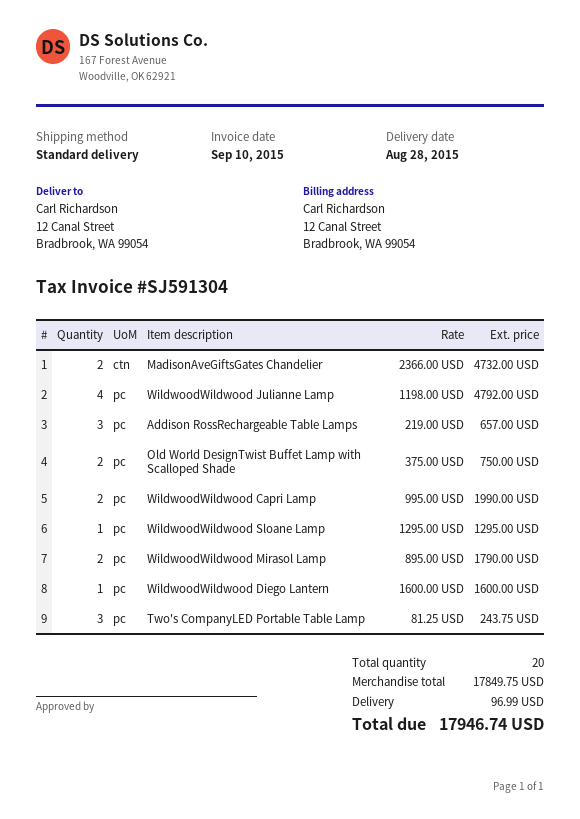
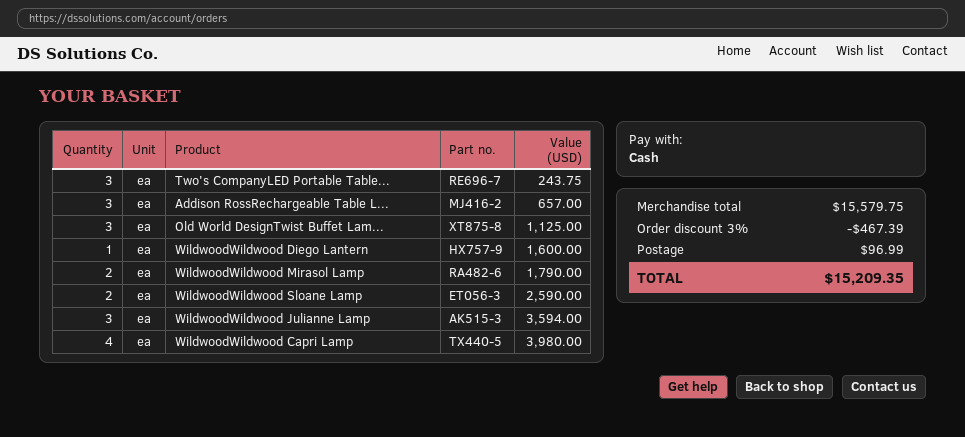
MadisonAveGiftsGates Chandelier: 2 for 4732.00 -> none
WildwoodWildwood Julianne Lamp: 4 for 4792.00 -> 3 for 3594.00
Old World DesignTwist Buffet Lamp with Scalloped Shade: 2 for 750.00 -> 3 for 1125.00
WildwoodWildwood Capri Lamp: 2 for 1990.00 -> 4 for 3980.00
WildwoodWildwood Sloane Lamp: 1 for 1295.00 -> 2 for 2590.00
subtotal: 17849.75 -> 15579.75
discount: none -> 3% = 467.39
total: 17946.74 -> 15209.35

